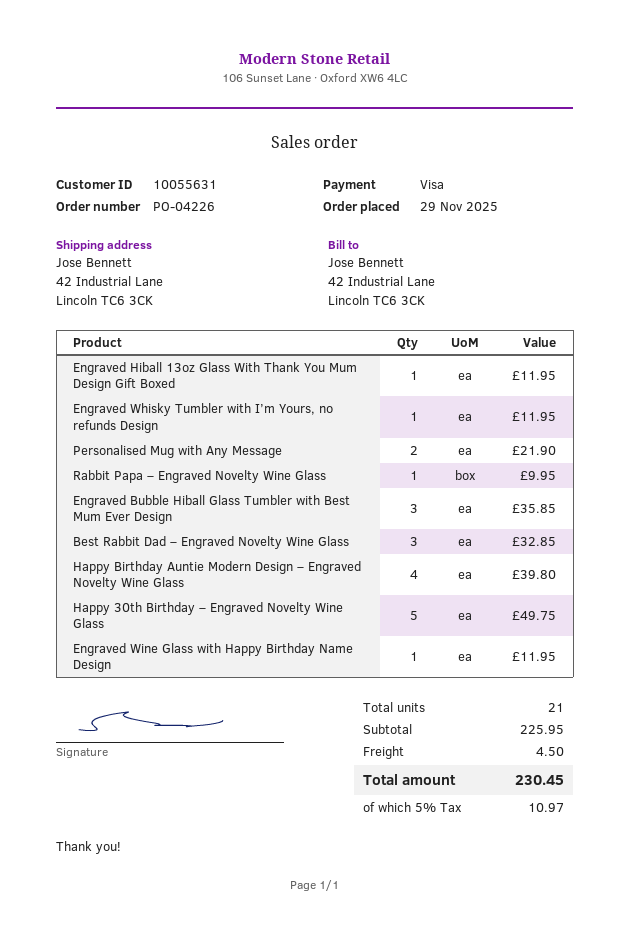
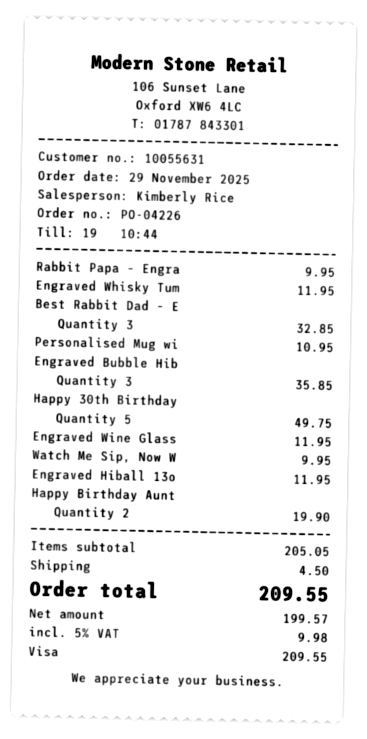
Personalised Mug with Any Message: 2 for 21.90 -> 1 for 10.95
Happy Birthday Auntie Modern Design – Engraved Novelty Wine Glass: 4 for 39.80 -> 2 for 19.90
Watch Me Sip, Now W: none -> 1 for 9.95
subtotal: 225.95 -> 205.05
tax: 5% = 10.97 -> 5% = 9.98
total: 230.45 -> 209.55

